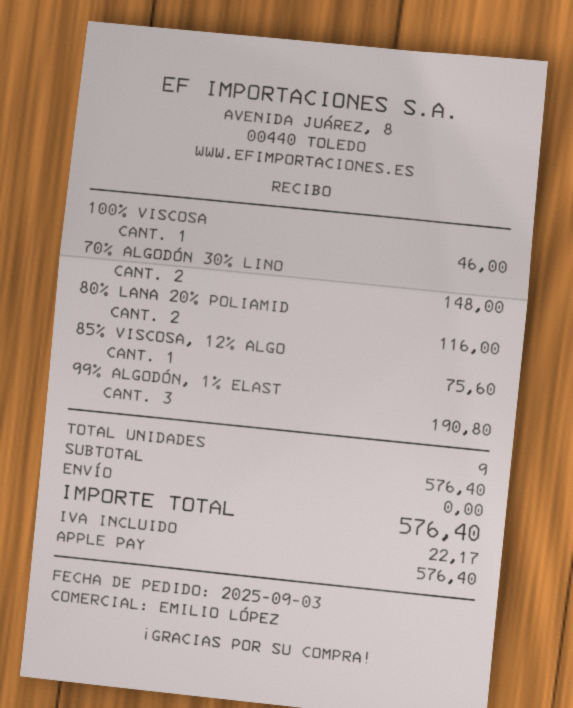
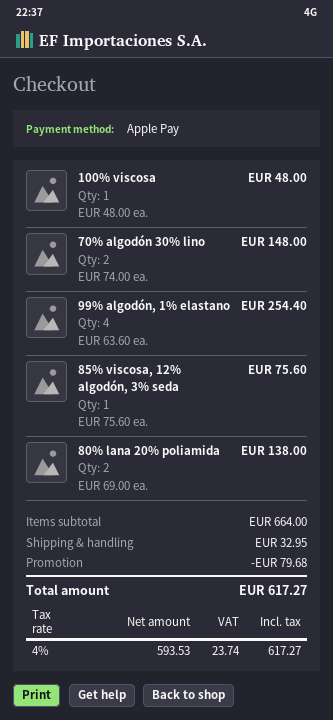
100% VISCOSA: 1 for 46.00 -> 1 for 48.00
80% LANA 20% POLIAMID: 2 for 116.00 -> 2 for 138.00
99% ALGODÓN, 1% ELAST: 3 for 190.80 -> 4 for 254.40
subtotal: 576.40 -> 664.00
discount: none -> 79.68
shipping: 0.00 -> 32.95
tax: 22.17 -> 23.74
total: 576.40 -> 617.27

